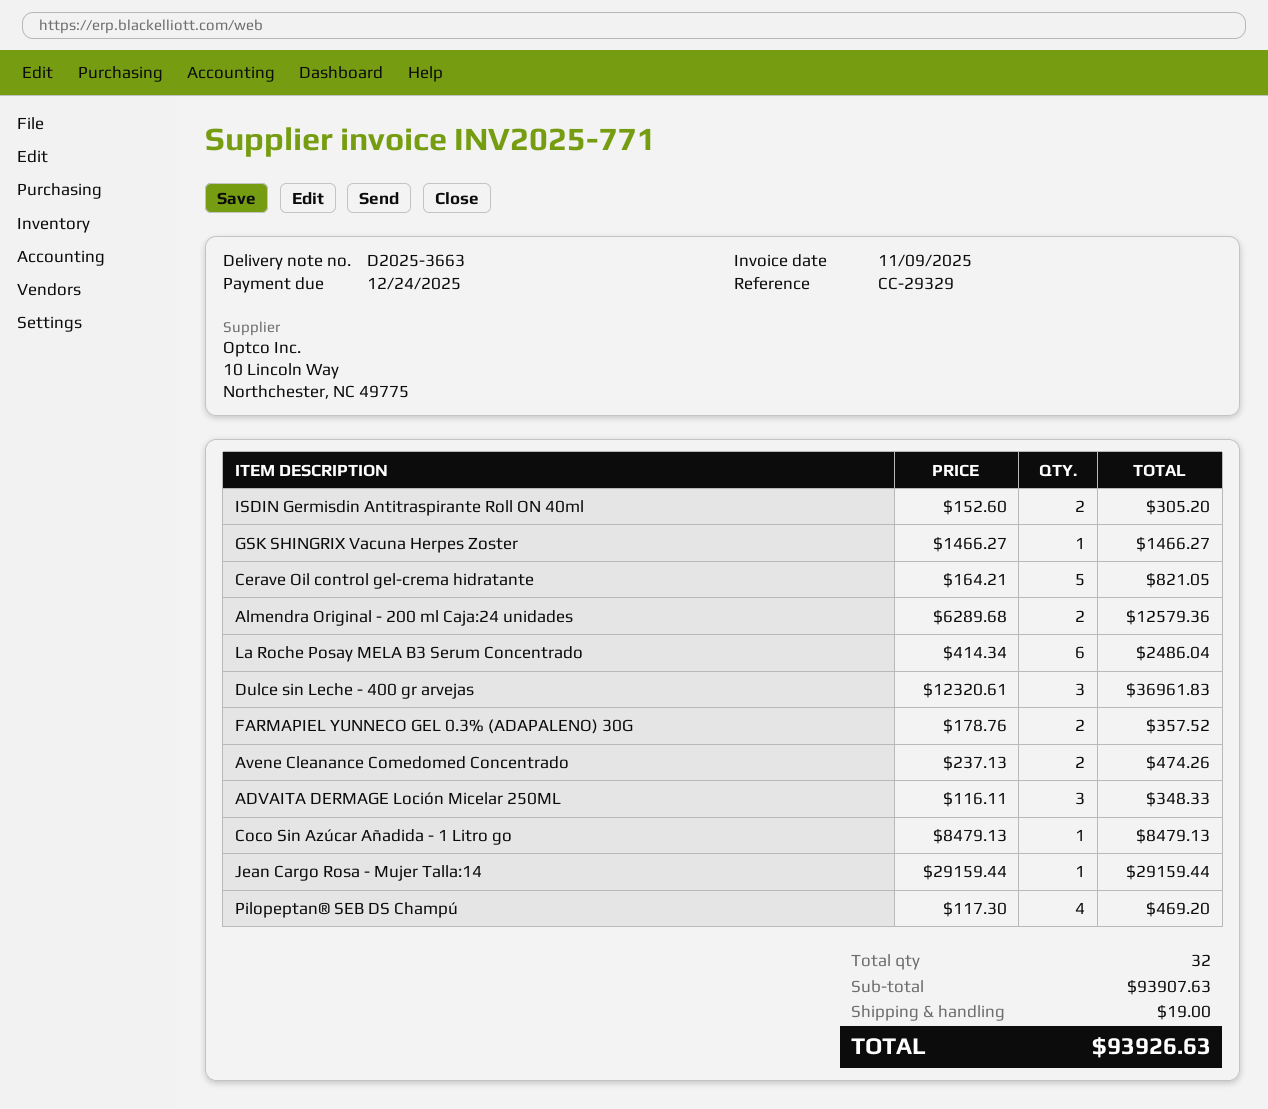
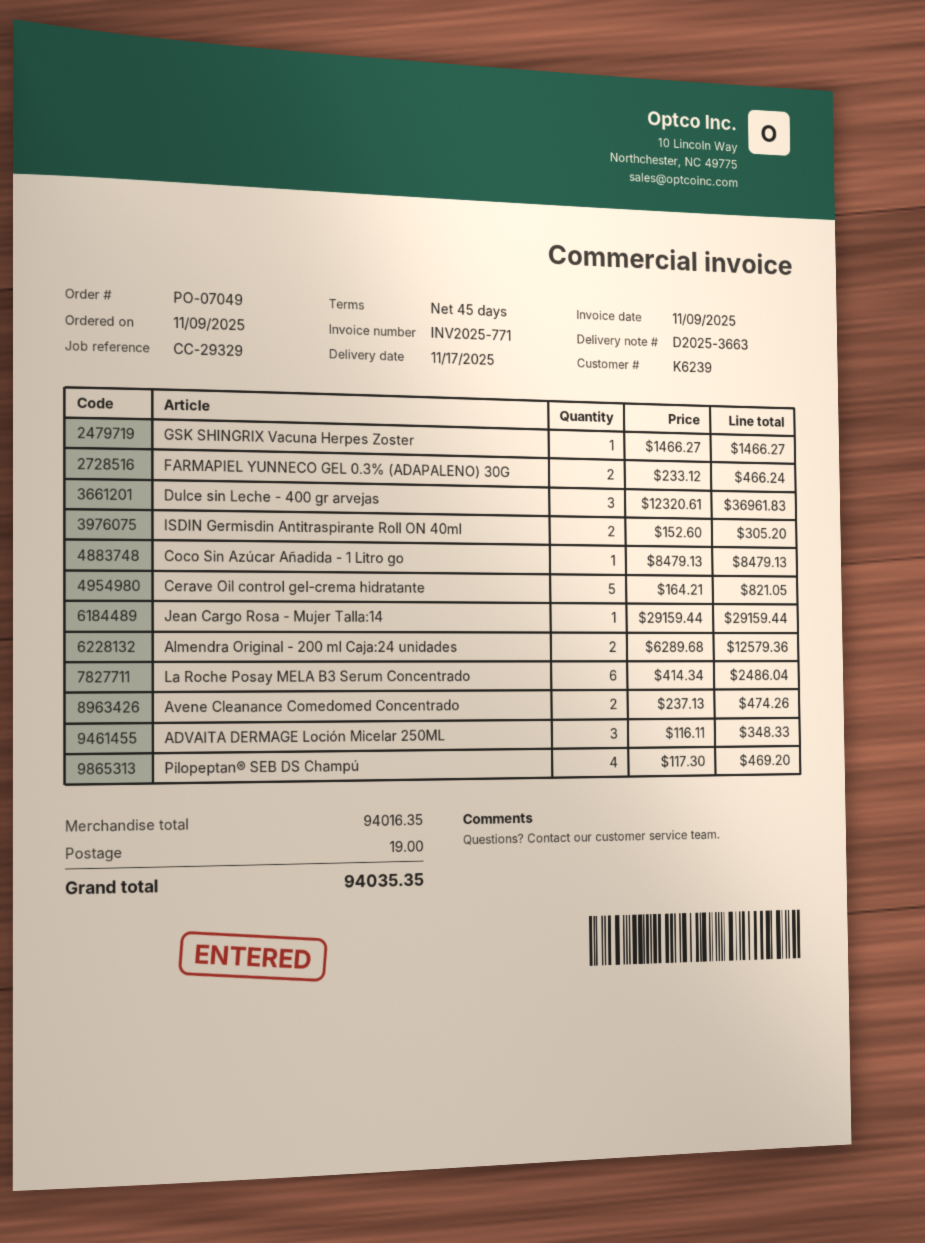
FARMAPIEL YUNNECO GEL 0.3% (ADAPALENO) 30G: 2 x 178.76 = 357.52 -> 2 x 233.12 = 466.24
subtotal: 93907.63 -> 94016.35
total: 93926.63 -> 94035.35

